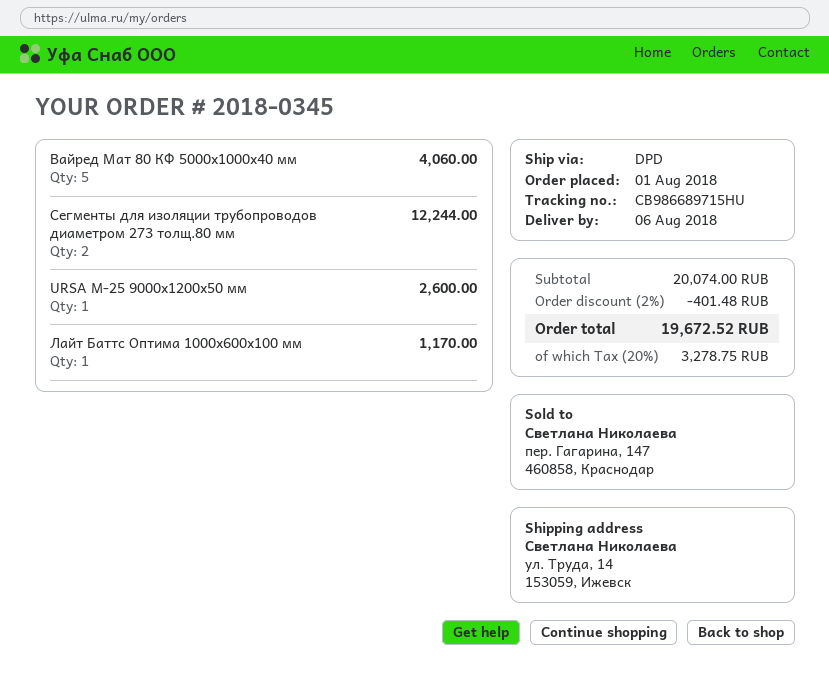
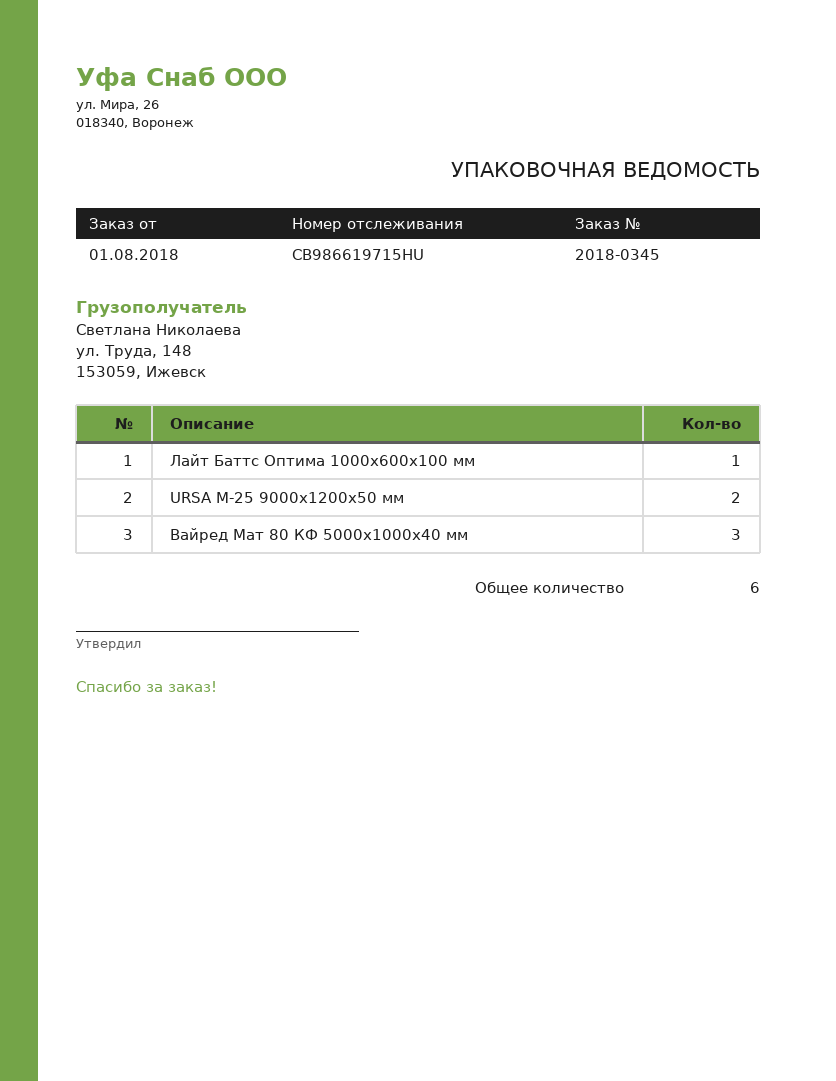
tracking number: CB986689715HU -> CB986619715HU
ship to: ул. Труда, 14, 153059, Ижевск -> ул. Труда, 148, 153059, Ижевск
Вайред Мат 80 КФ 5000х1000х40 мм: 5 -> 3
Сегменты для изоляции трубопроводов диаметром 273 толщ.80 мм: 2 -> none
URSA M-25 9000х1200х50 мм: 1 -> 2

